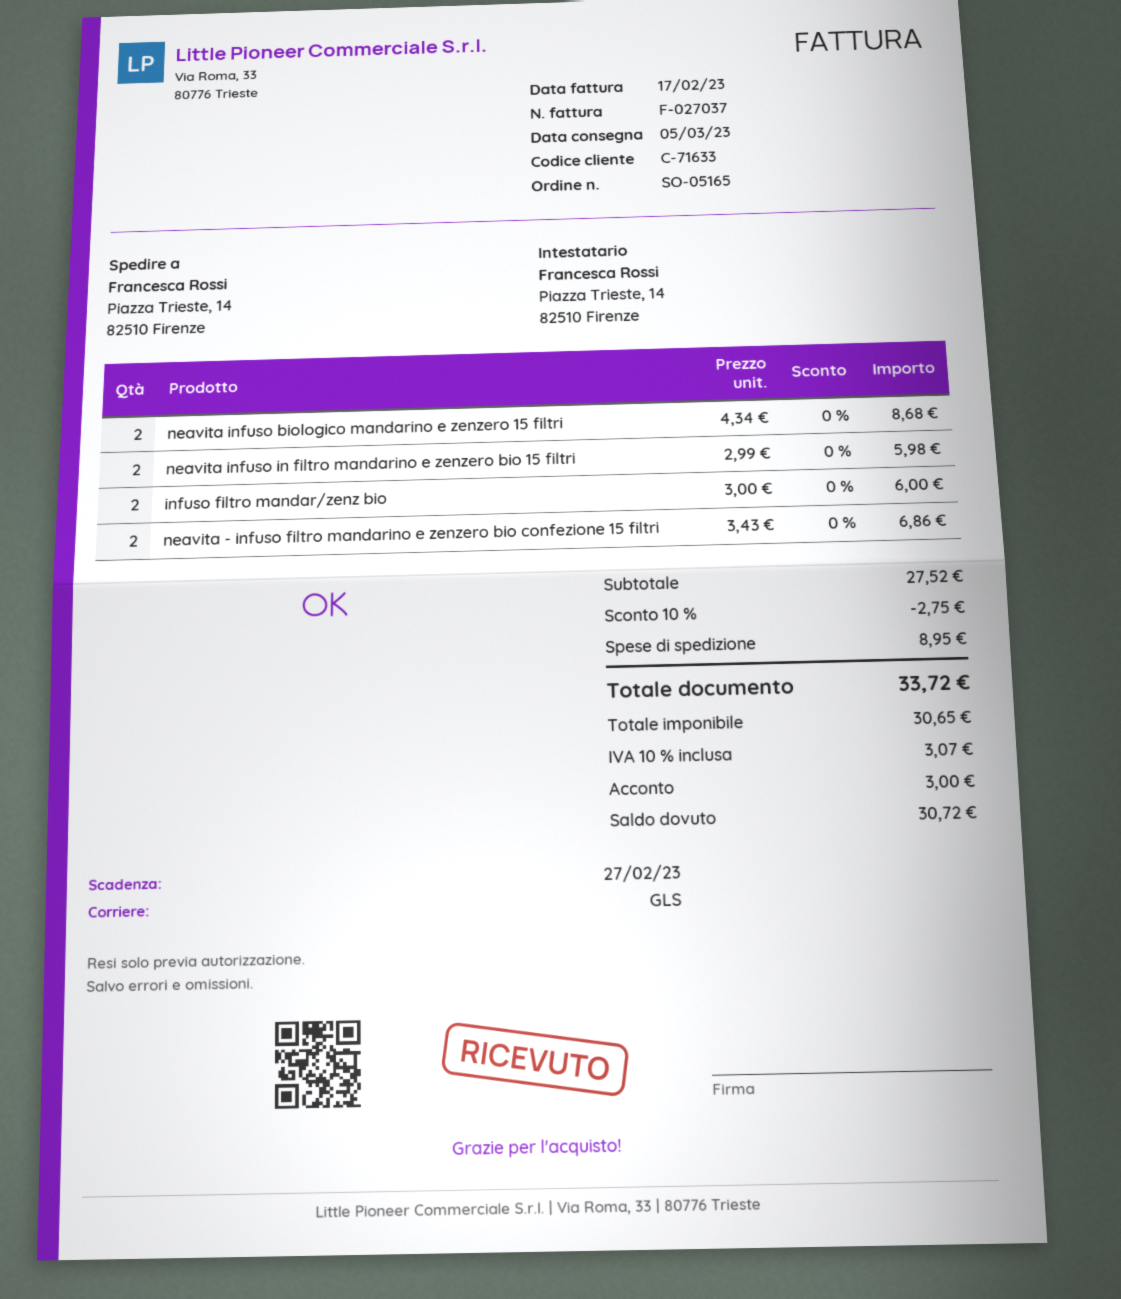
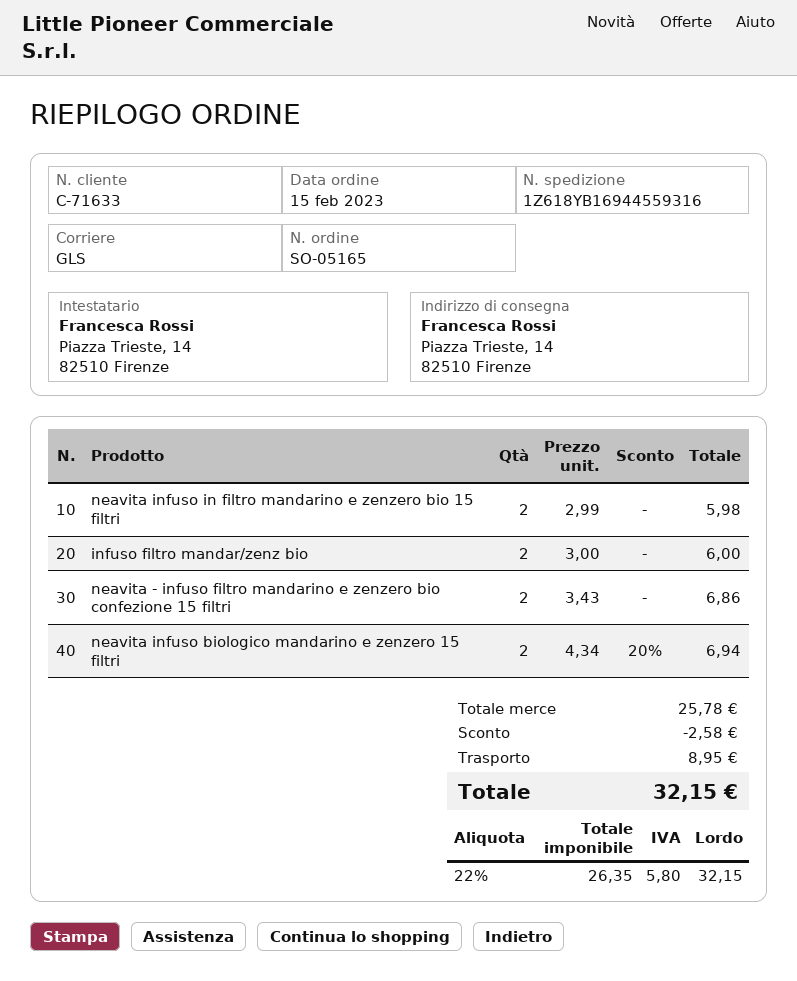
neavita infuso biologico mandarino e zenzero 15 filtri: 2 x 4.34 = 8.68 -> 2 x 4.34 - 20% = 6.94
subtotal: 27.52 -> 25.78
discount: 2.75 -> 2.58
net: 30.65 -> 26.35
tax: 10% = 3.07 -> 22% = 5.80
total: 33.72 -> 32.15

